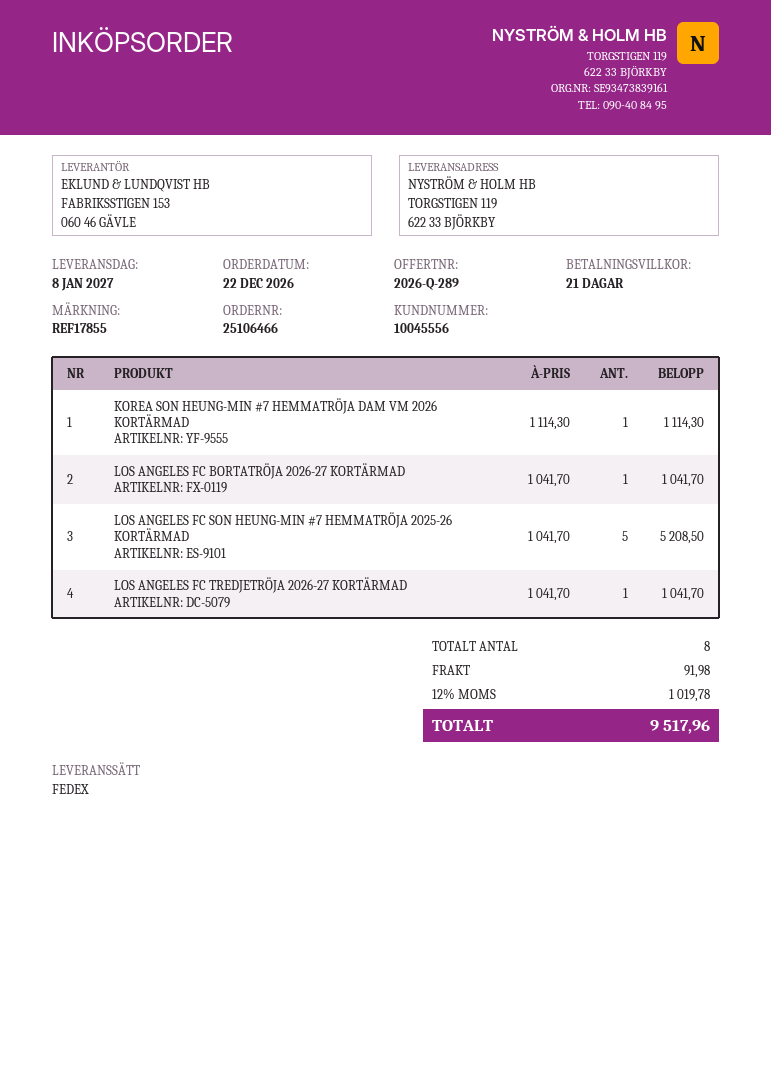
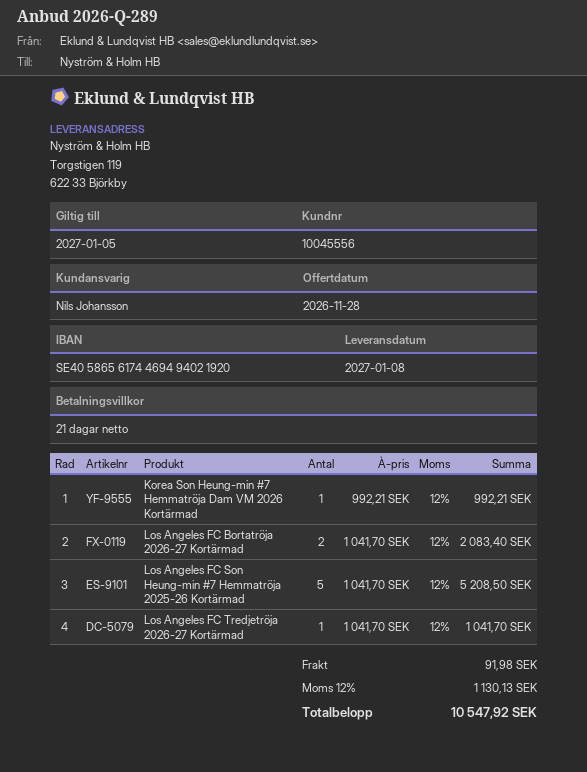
KOREA SON HEUNG-MIN #7 HEMMATRÖJA DAM VM 2026 KORTÄRMAD: 1 x 1114.30 = 1114.30 -> 1 x 992.21 = 992.21
LOS ANGELES FC BORTATRÖJA 2026-27 KORTÄRMAD: 1 x 1041.70 = 1041.70 -> 2 x 1041.70 = 2083.40
tax: 12% = 1019.78 -> 12% = 1130.13
total: 9517.96 -> 10547.92

